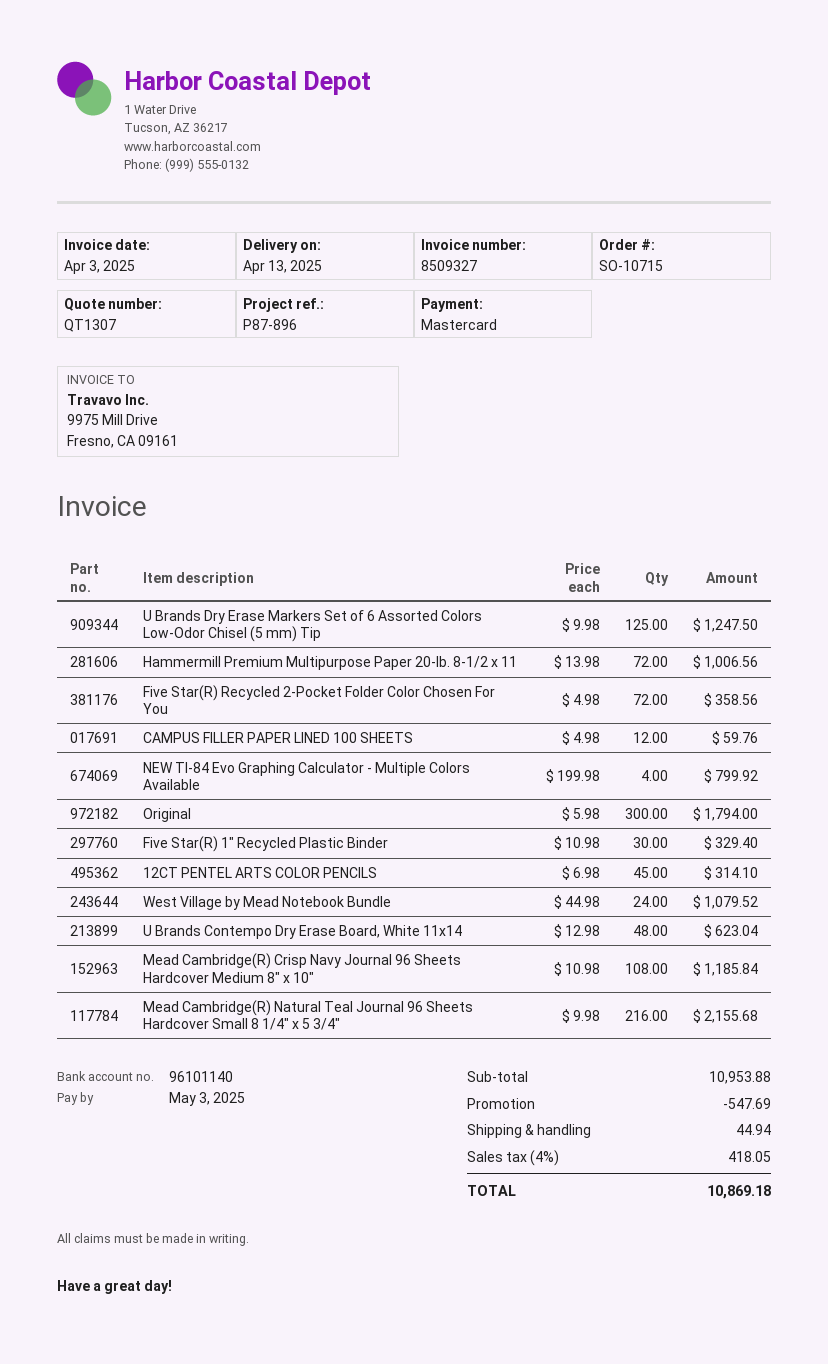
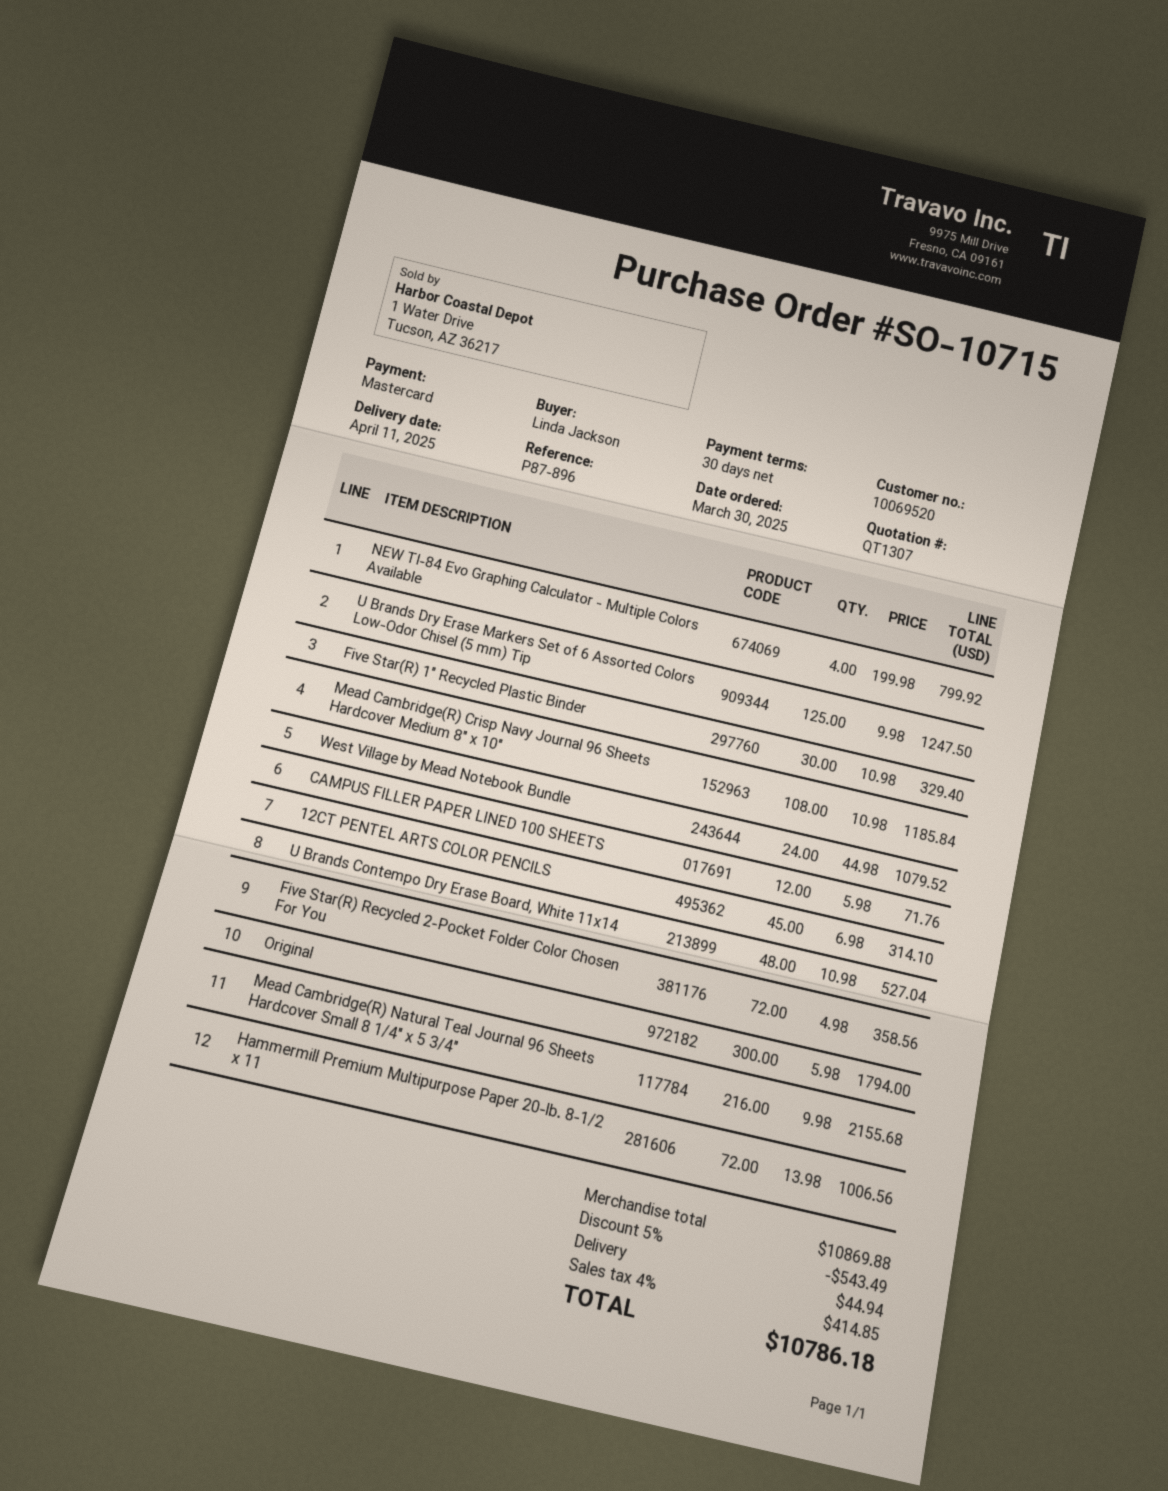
delivery date: 2025-04-13 -> 2025-04-11
CAMPUS FILLER PAPER LINED 100 SHEETS: 12 x 4.98 = 59.76 -> 12 x 5.98 = 71.76
U Brands Contempo Dry Erase Board, White 11x14: 48 x 12.98 = 623.04 -> 48 x 10.98 = 527.04
subtotal: 10953.88 -> 10869.88
discount: 547.69 -> 543.49
tax: 4% = 418.05 -> 4% = 414.85
total: 10869.18 -> 10786.18

